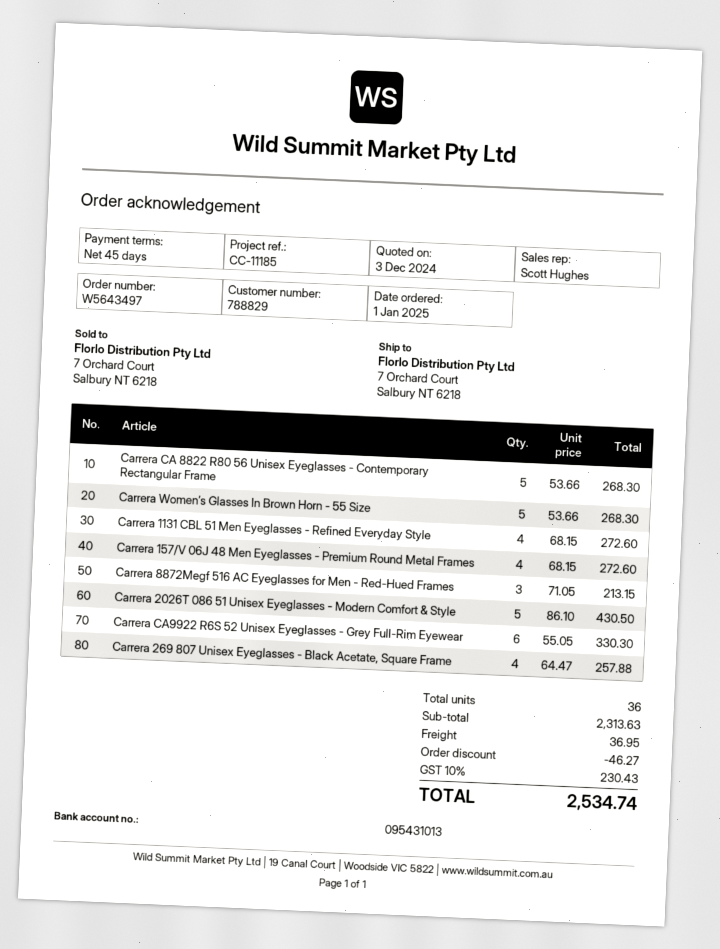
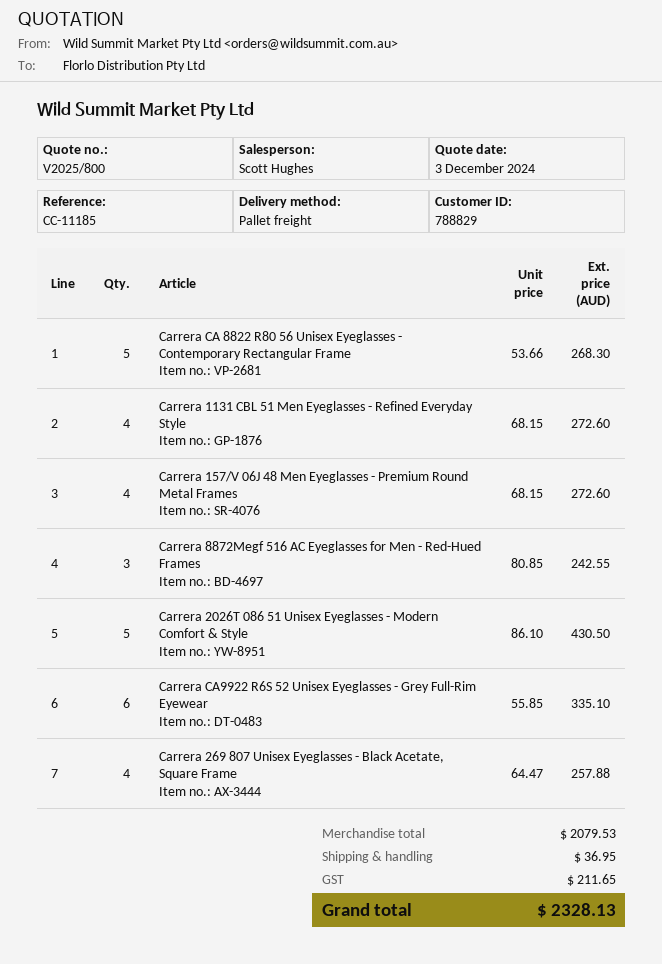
Carrera Women’s Glasses In Brown Horn - 55 Size: 5 x 53.66 = 268.30 -> none
Carrera 8872Megf 516 AC Eyeglasses for Men - Red-Hued Frames: 3 x 71.05 = 213.15 -> 3 x 80.85 = 242.55
Carrera CA9922 R6S 52 Unisex Eyeglasses - Grey Full-Rim Eyewear: 6 x 55.05 = 330.30 -> 6 x 55.85 = 335.10
subtotal: 2313.63 -> 2079.53
discount: 46.27 -> none
tax: 230.43 -> 211.65
total: 2534.74 -> 2328.13

